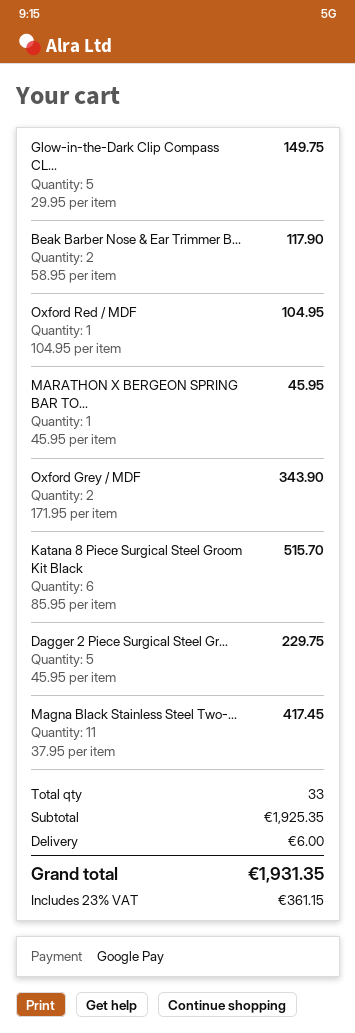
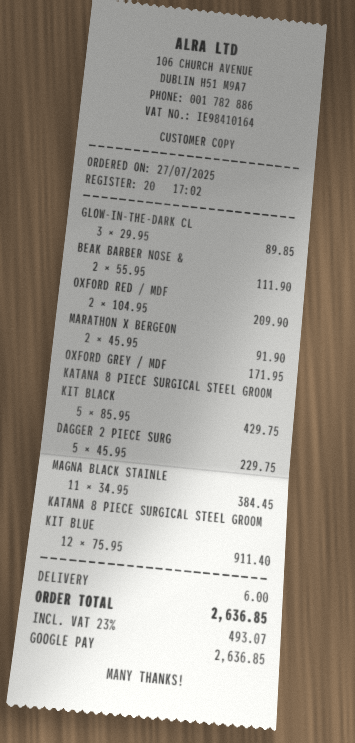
Glow-in-the-Dark Clip Compass CL...: 5 x 29.95 = 149.75 -> 3 x 29.95 = 89.85
Beak Barber Nose & Ear Trimmer B...: 2 x 58.95 = 117.90 -> 2 x 55.95 = 111.90
Oxford Red / MDF: 1 x 104.95 = 104.95 -> 2 x 104.95 = 209.90
MARATHON X BERGEON SPRING BAR TO...: 1 x 45.95 = 45.95 -> 2 x 45.95 = 91.90
Oxford Grey / MDF: 2 x 171.95 = 343.90 -> 1 x 171.95 = 171.95
Katana 8 Piece Surgical Steel Groom Kit Black: 6 x 85.95 = 515.70 -> 5 x 85.95 = 429.75
Magna Black Stainless Steel Two-...: 11 x 37.95 = 417.45 -> 11 x 34.95 = 384.45
KATANA 8 PIECE SURGICAL STEEL GROOM KIT BLUE: none -> 12 x 75.95 = 911.40
tax: 23% = 361.15 -> 23% = 493.07
total: 1931.35 -> 2636.85

